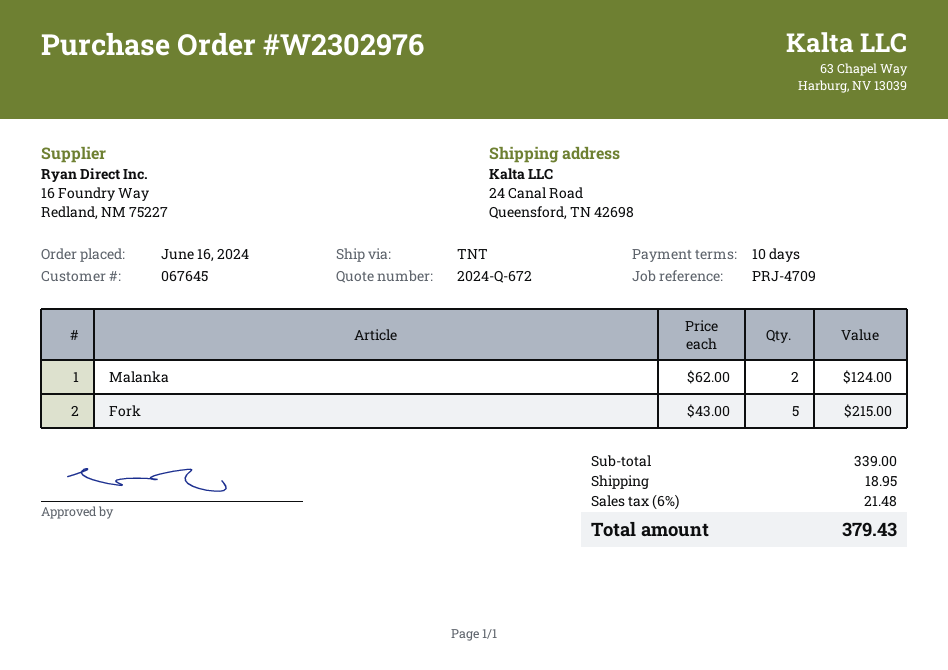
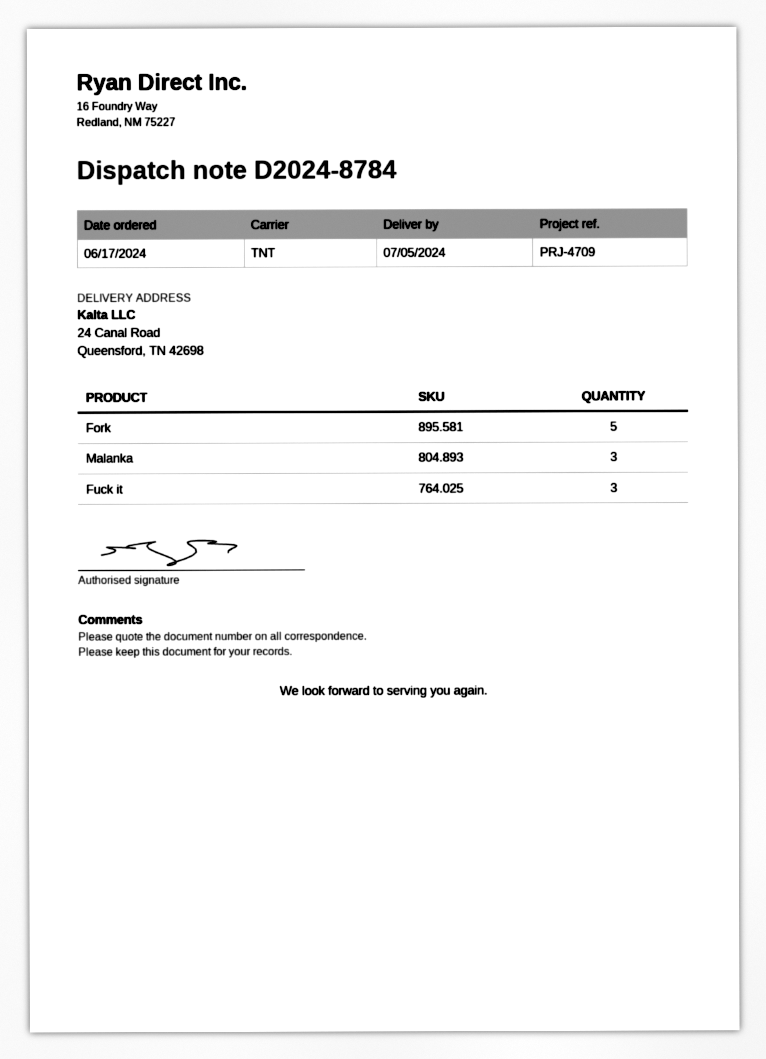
order date: 2024-06-16 -> 2024-06-17
Malanka: 2 -> 3
Fuck it: none -> 3

